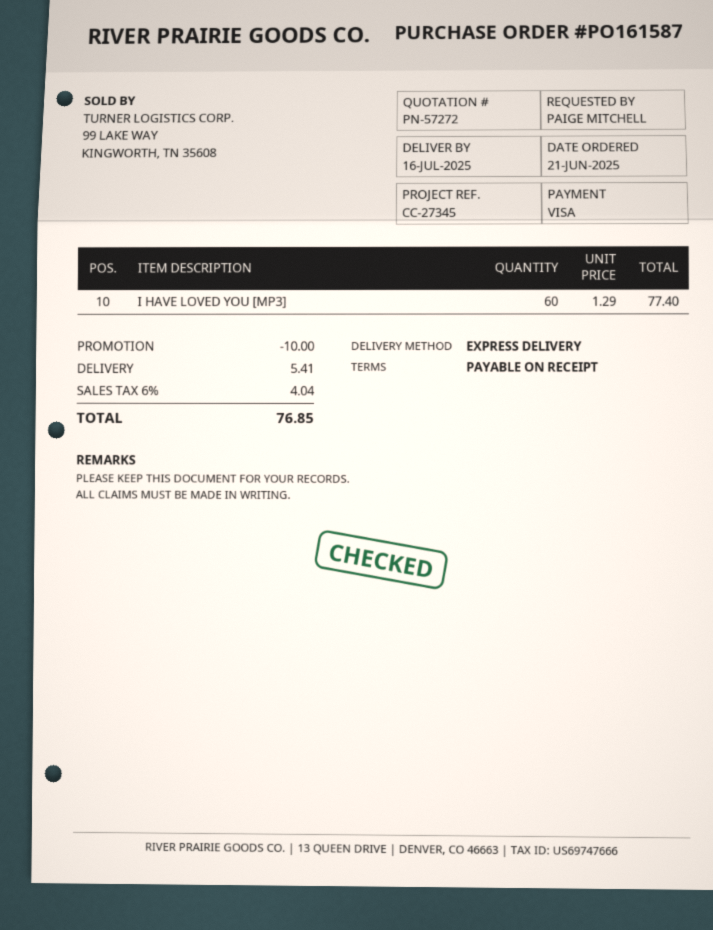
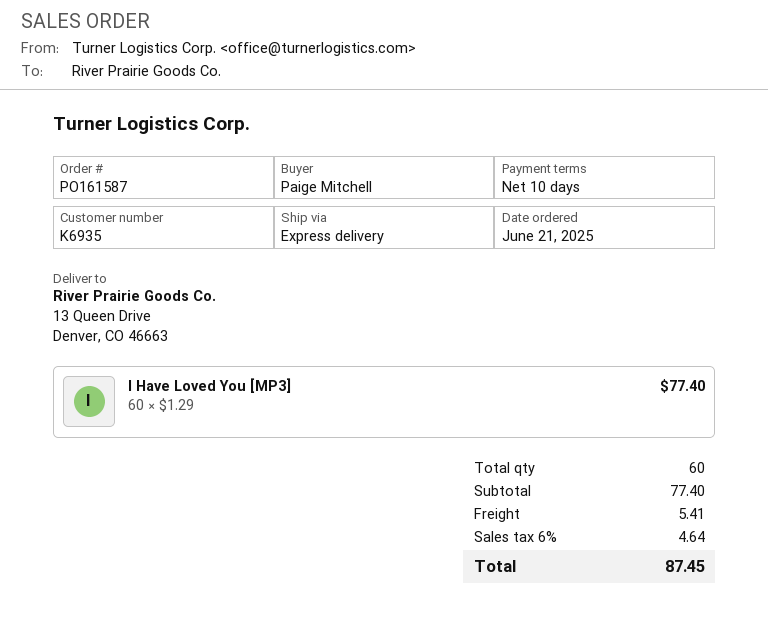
payment terms: on receipt -> 10 days
discount: 10.00 -> none
tax: 6% = 4.04 -> 6% = 4.64
total: 76.85 -> 87.45

